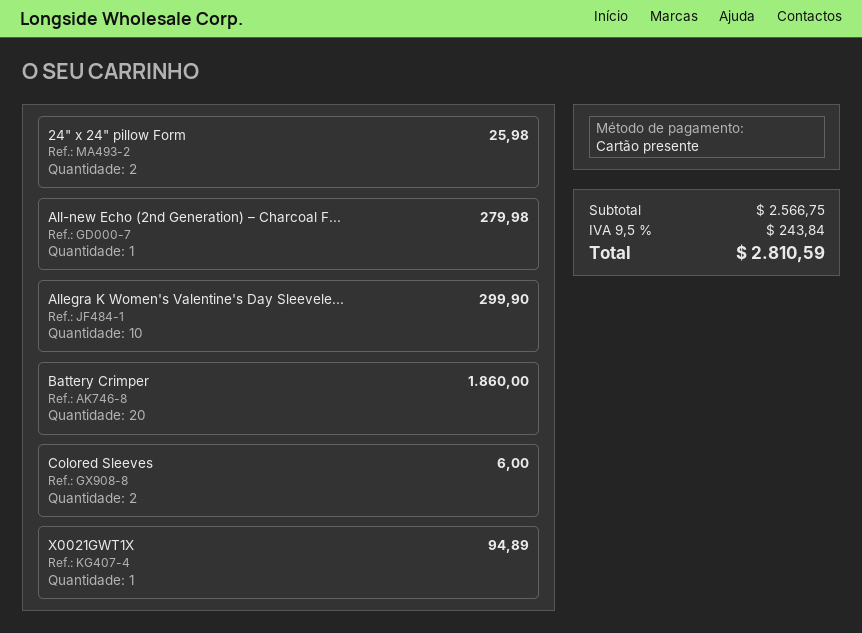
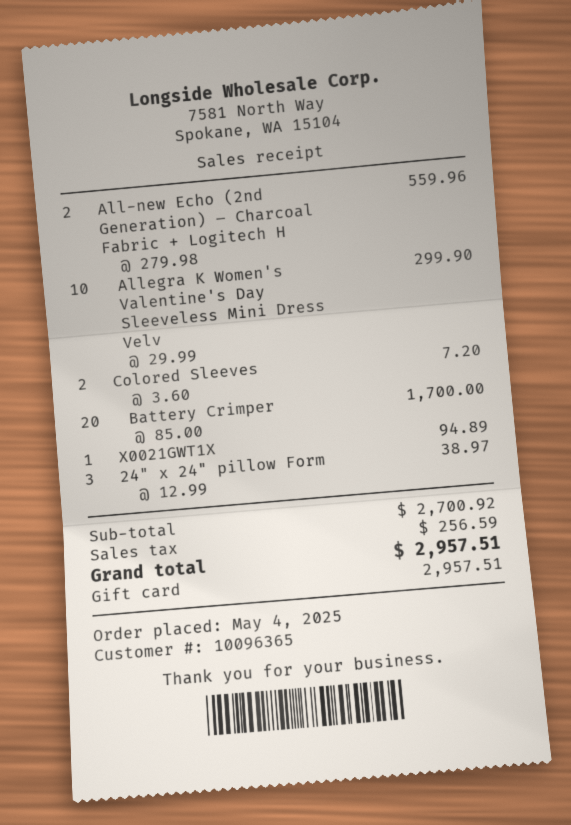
24" x 24" pillow Form: 2 for 25.98 -> 3 for 38.97
All-new Echo (2nd Generation) – Charcoal F...: 1 for 279.98 -> 2 for 559.96
Battery Crimper: 20 for 1860.00 -> 20 for 1700.00
Colored Sleeves: 2 for 6.00 -> 2 for 7.20
subtotal: 2566.75 -> 2700.92
tax: 243.84 -> 256.59
total: 2810.59 -> 2957.51

